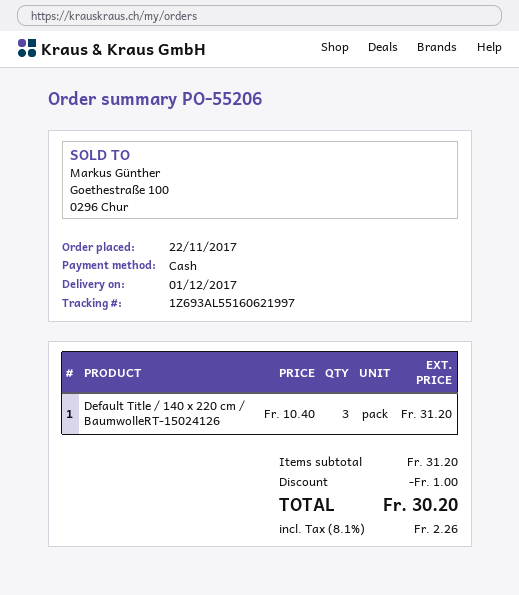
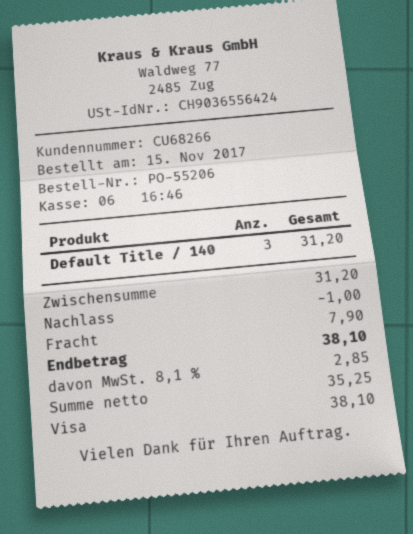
order date: 2017-11-22 -> 2017-11-15
payment method: cash -> Visa
shipping: none -> 7.90
tax: 8.1% = 2.26 -> 8.1% = 2.85
total: 30.20 -> 38.10

